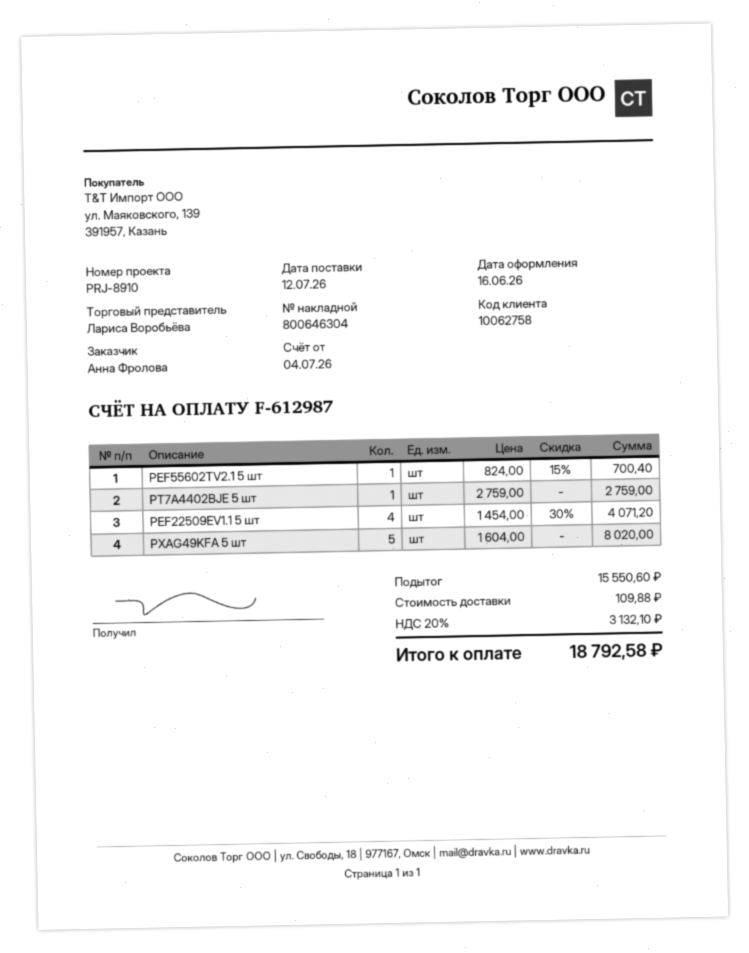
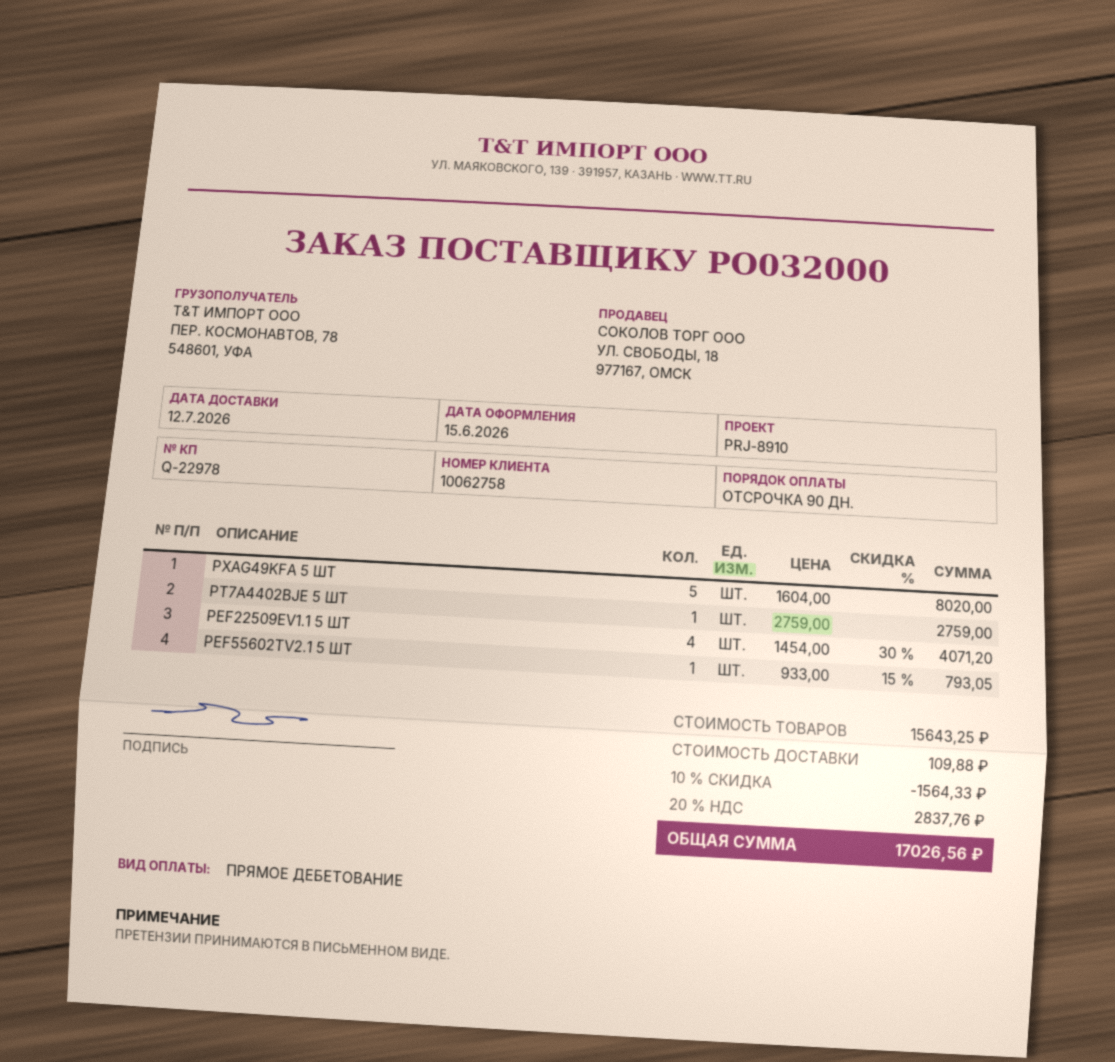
order date: 2026-06-16 -> 2026-06-15
PEF55602TV2.1 5 шт: 1 x 824.00 - 15% = 700.40 -> 1 x 933.00 - 15% = 793.05
subtotal: 15550.60 -> 15643.25
discount: none -> 10% = 1564.33
tax: 20% = 3132.10 -> 20% = 2837.76
total: 18792.58 -> 17026.56

